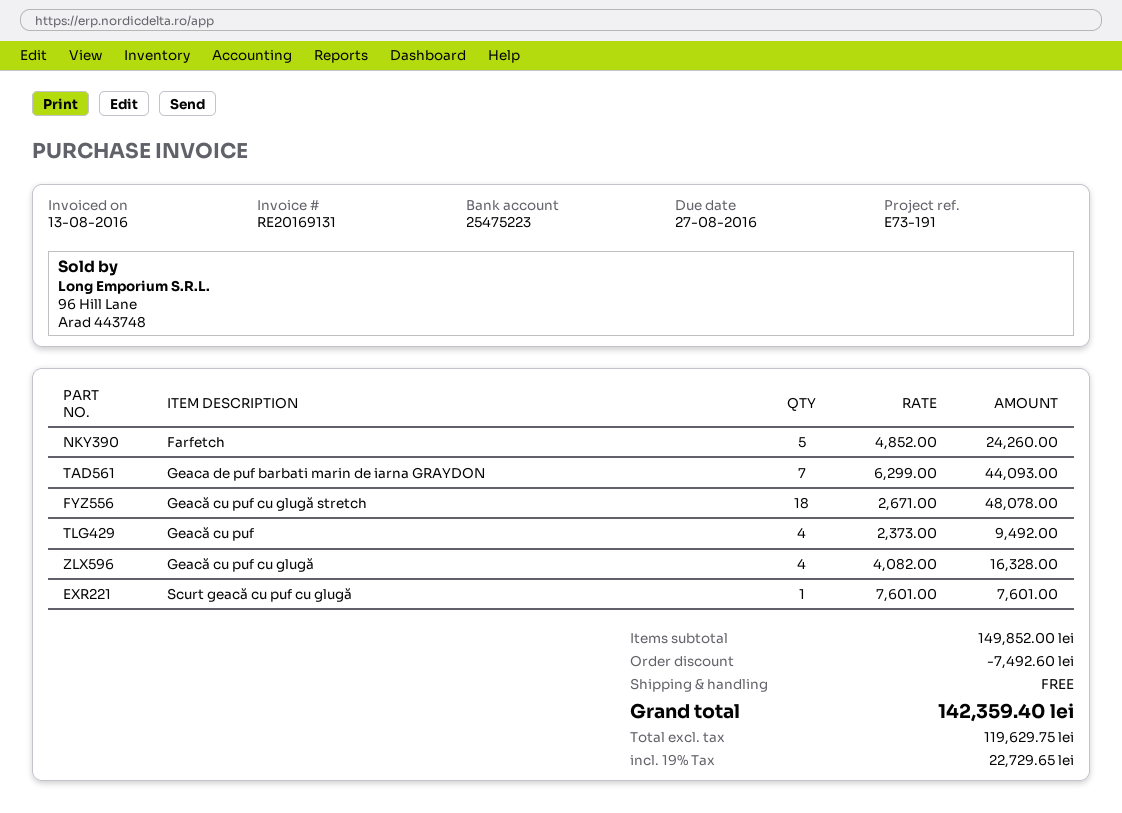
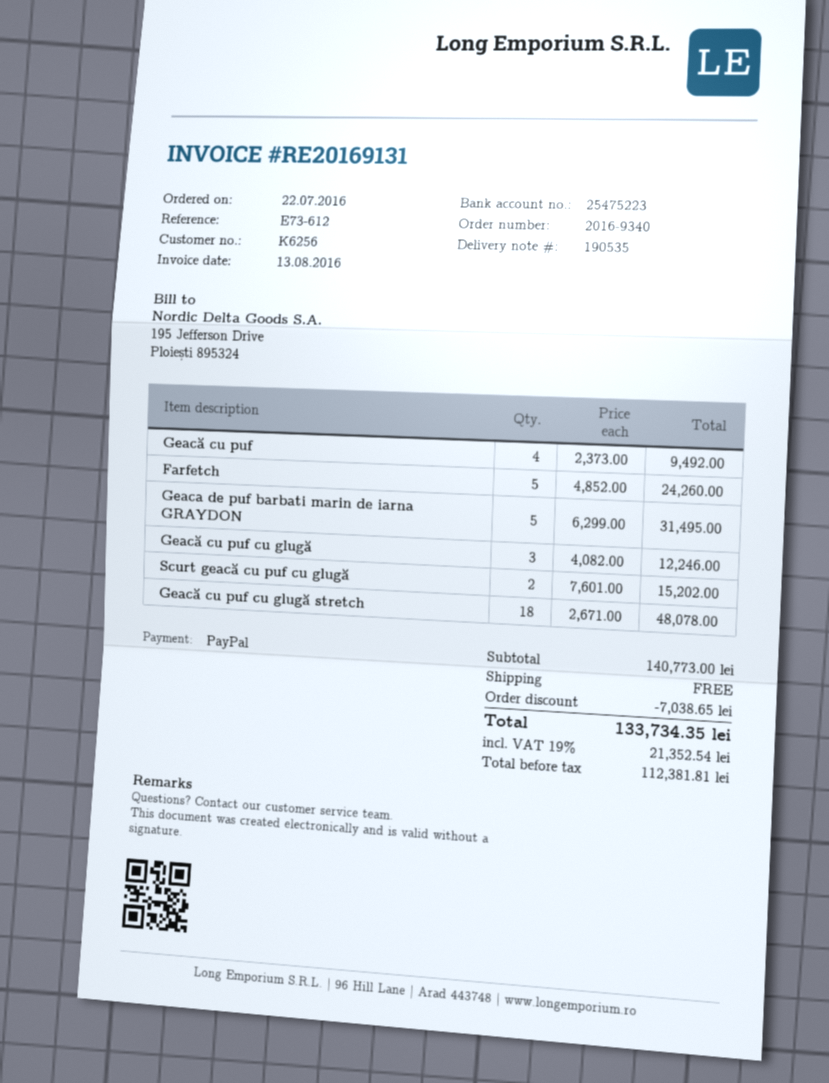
reference: E73-191 -> E73-612
Geaca de puf barbati marin de iarna GRAYDON: 7 x 6299.00 = 44093.00 -> 5 x 6299.00 = 31495.00
Geacă cu puf cu glugă: 4 x 4082.00 = 16328.00 -> 3 x 4082.00 = 12246.00
Scurt geacă cu puf cu glugă: 1 x 7601.00 = 7601.00 -> 2 x 7601.00 = 15202.00
subtotal: 149852.00 -> 140773.00
discount: 7492.60 -> 7038.65
net: 119629.75 -> 112381.81
tax: 19% = 22729.65 -> 19% = 21352.54
total: 142359.40 -> 133734.35

